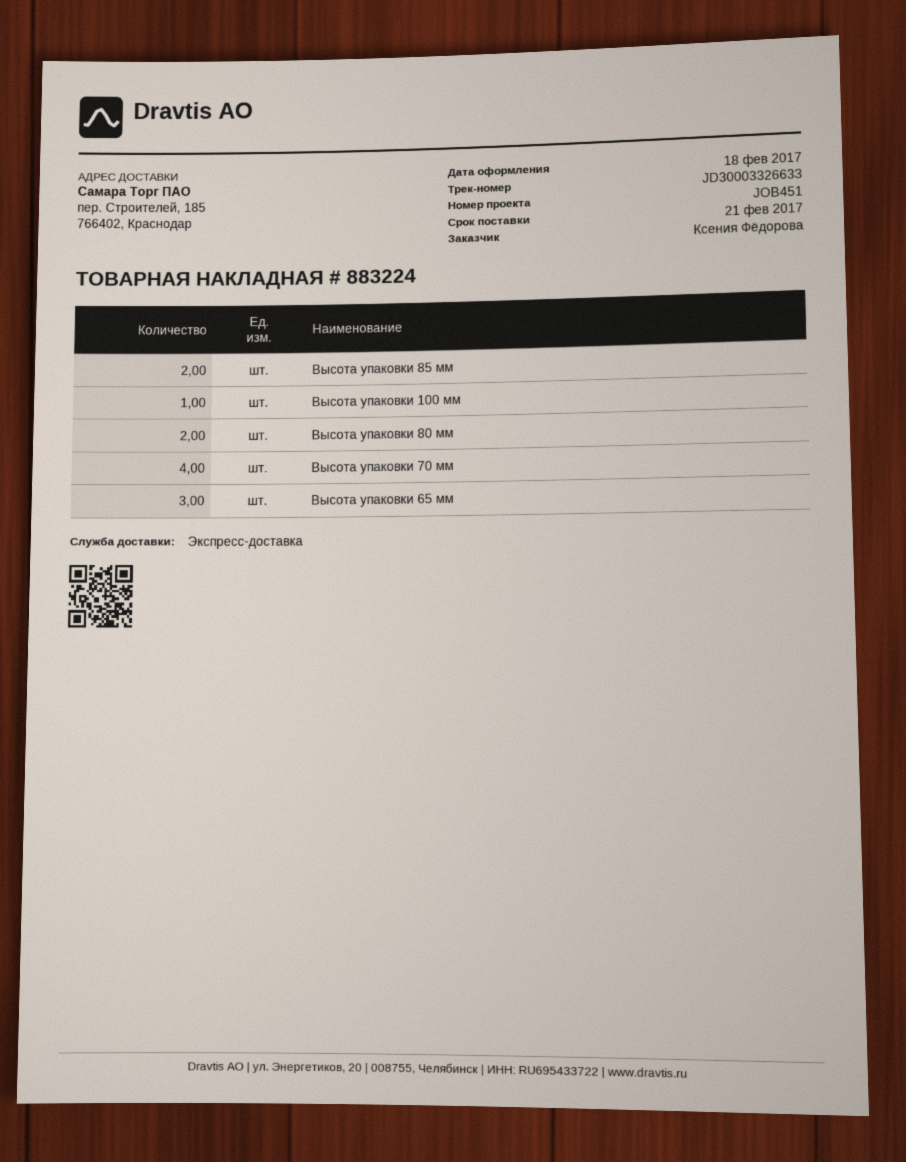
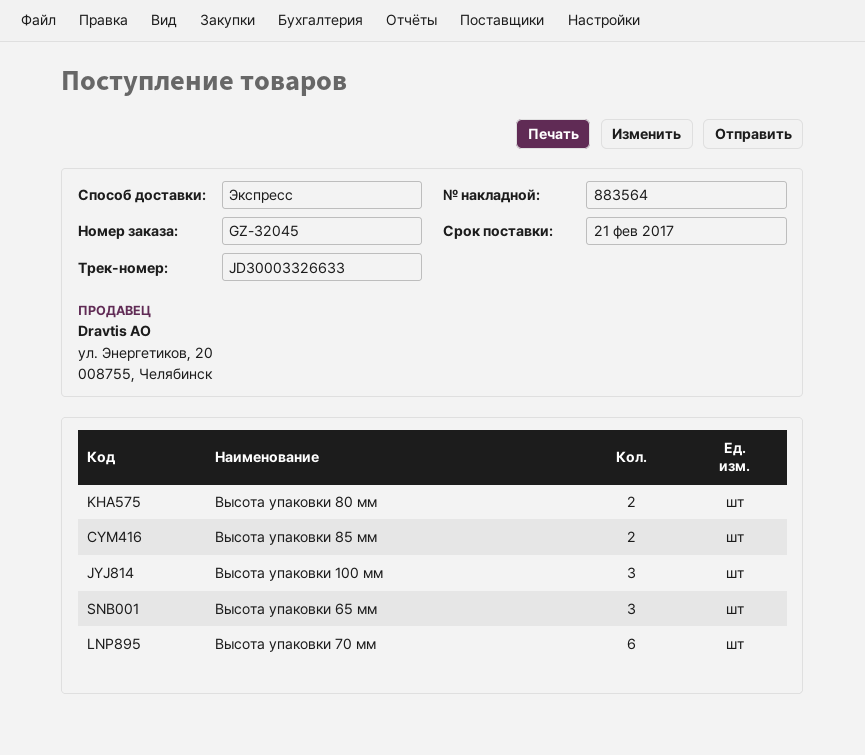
delivery note number: 883224 -> 883564
Высота упаковки 100 мм: 1 -> 3
Высота упаковки 70 мм: 4 -> 6

